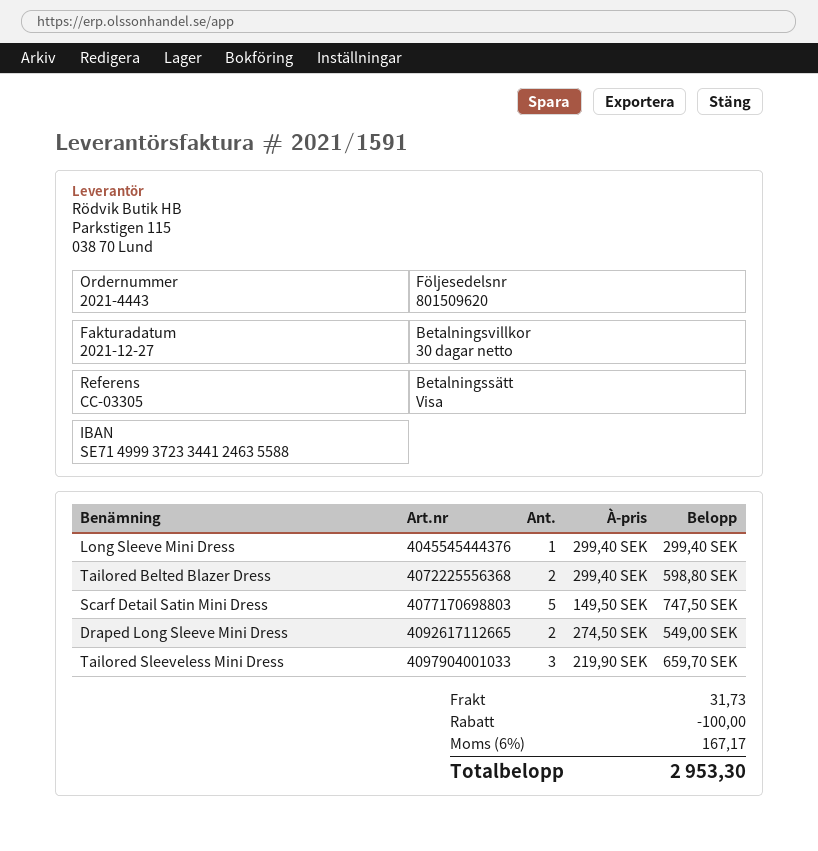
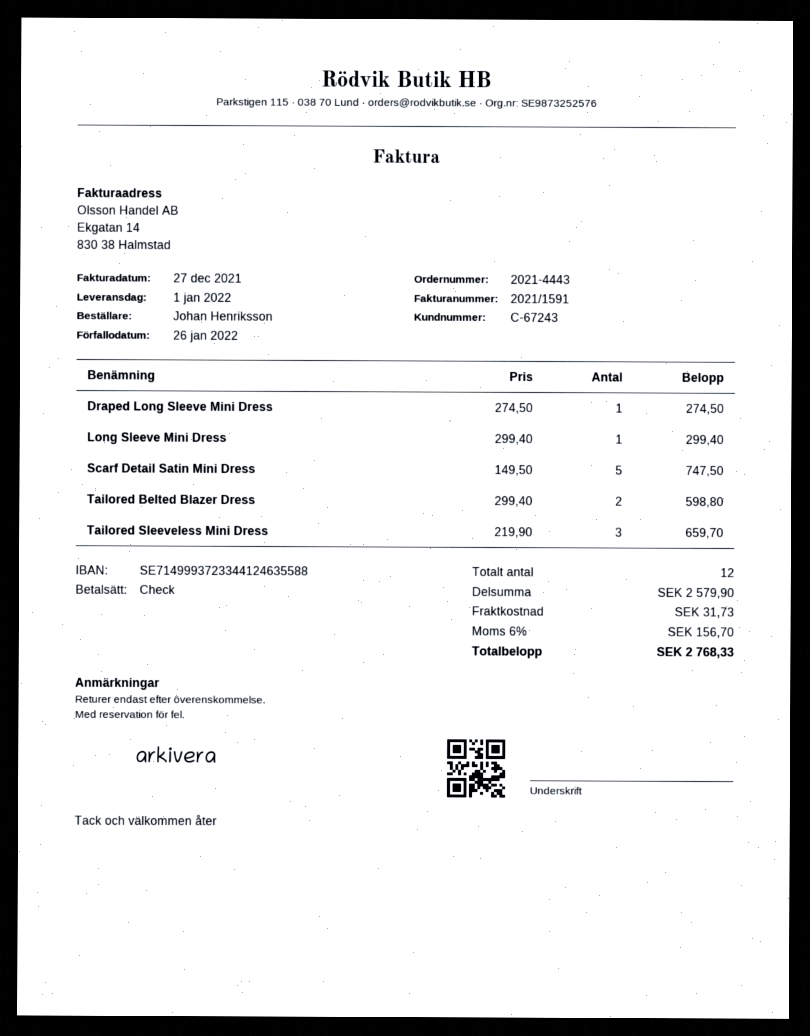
payment method: Visa -> cheque
Draped Long Sleeve Mini Dress: 2 x 274.50 = 549.00 -> 1 x 274.50 = 274.50
discount: 100.00 -> none
tax: 6% = 167.17 -> 6% = 156.70
total: 2953.30 -> 2768.33

